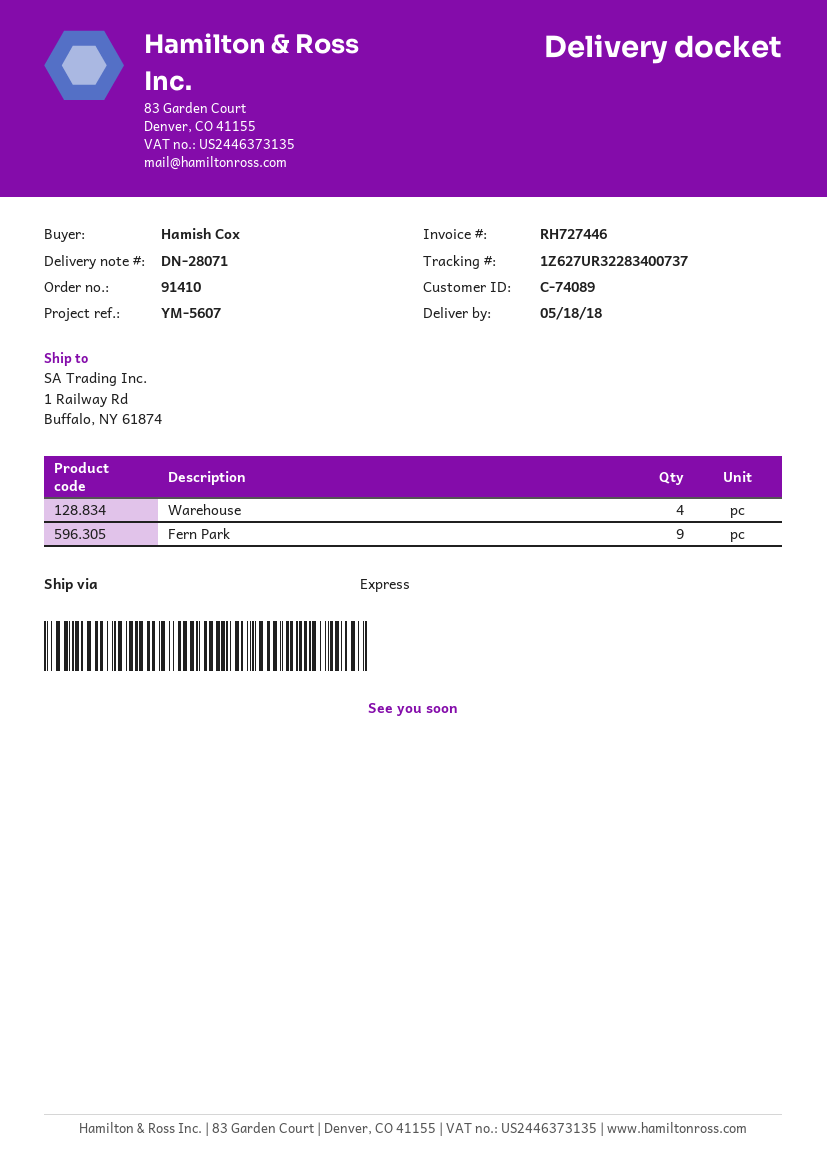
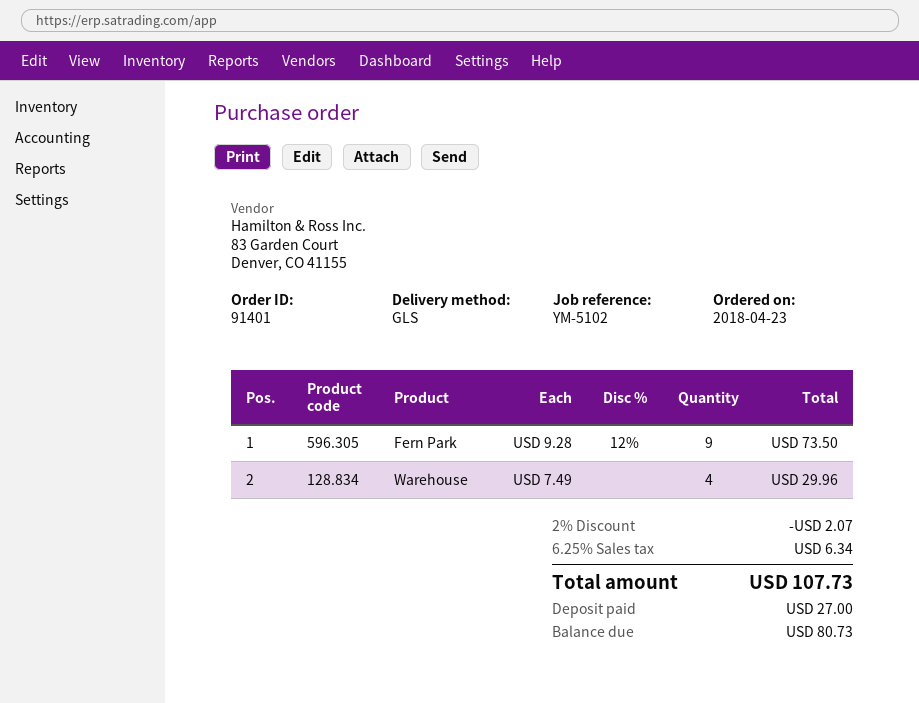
order number: 91410 -> 91401
reference: YM-5607 -> YM-5102
shipping method: express -> GLS

